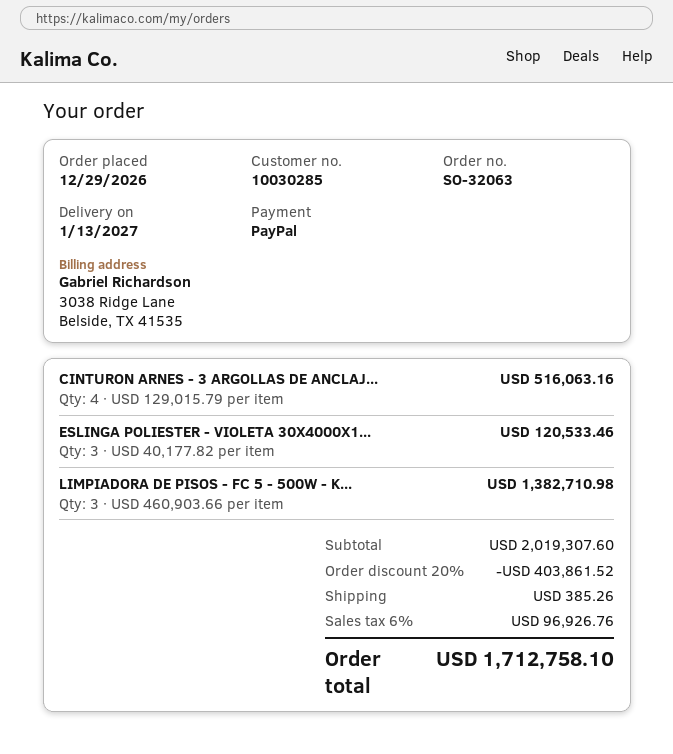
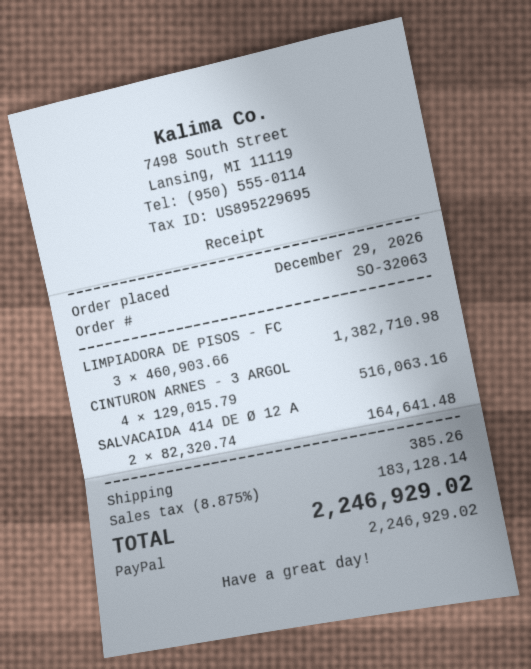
ESLINGA POLIESTER - VIOLETA 30X4000X1...: 3 x 40177.82 = 120533.46 -> none
SALVACAIDA 414 DE Ø 12 A: none -> 2 x 82320.74 = 164641.48
discount: 20% = 403861.52 -> none
tax: 6% = 96926.76 -> 8.875% = 183128.14
total: 1712758.10 -> 2246929.02

